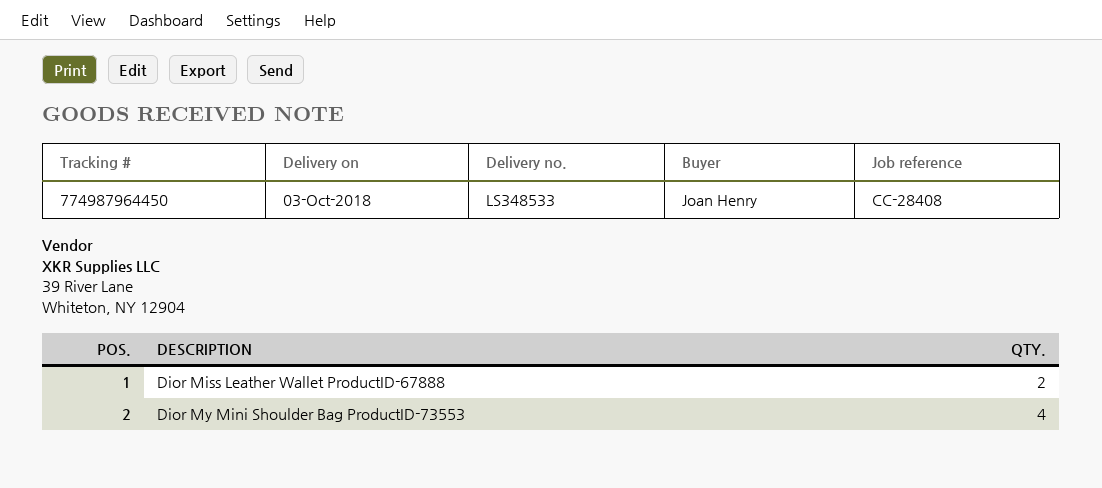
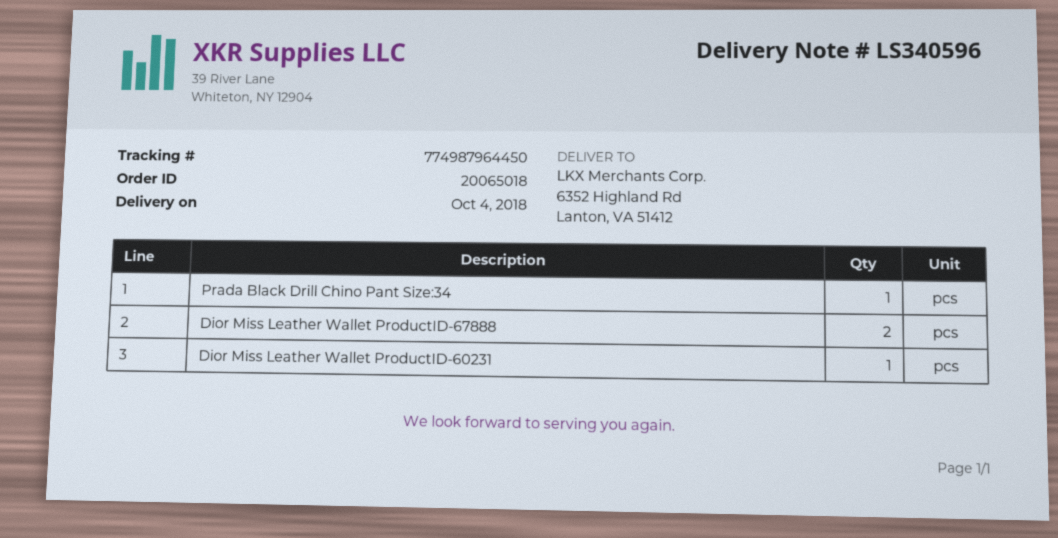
delivery note number: LS348533 -> LS340596
delivery date: 2018-10-03 -> 2018-10-04
Dior My Mini Shoulder Bag ProductID-73553: 4 -> none
Prada Black Drill Chino Pant Size:34: none -> 1
Dior Miss Leather Wallet ProductID-60231: none -> 1

